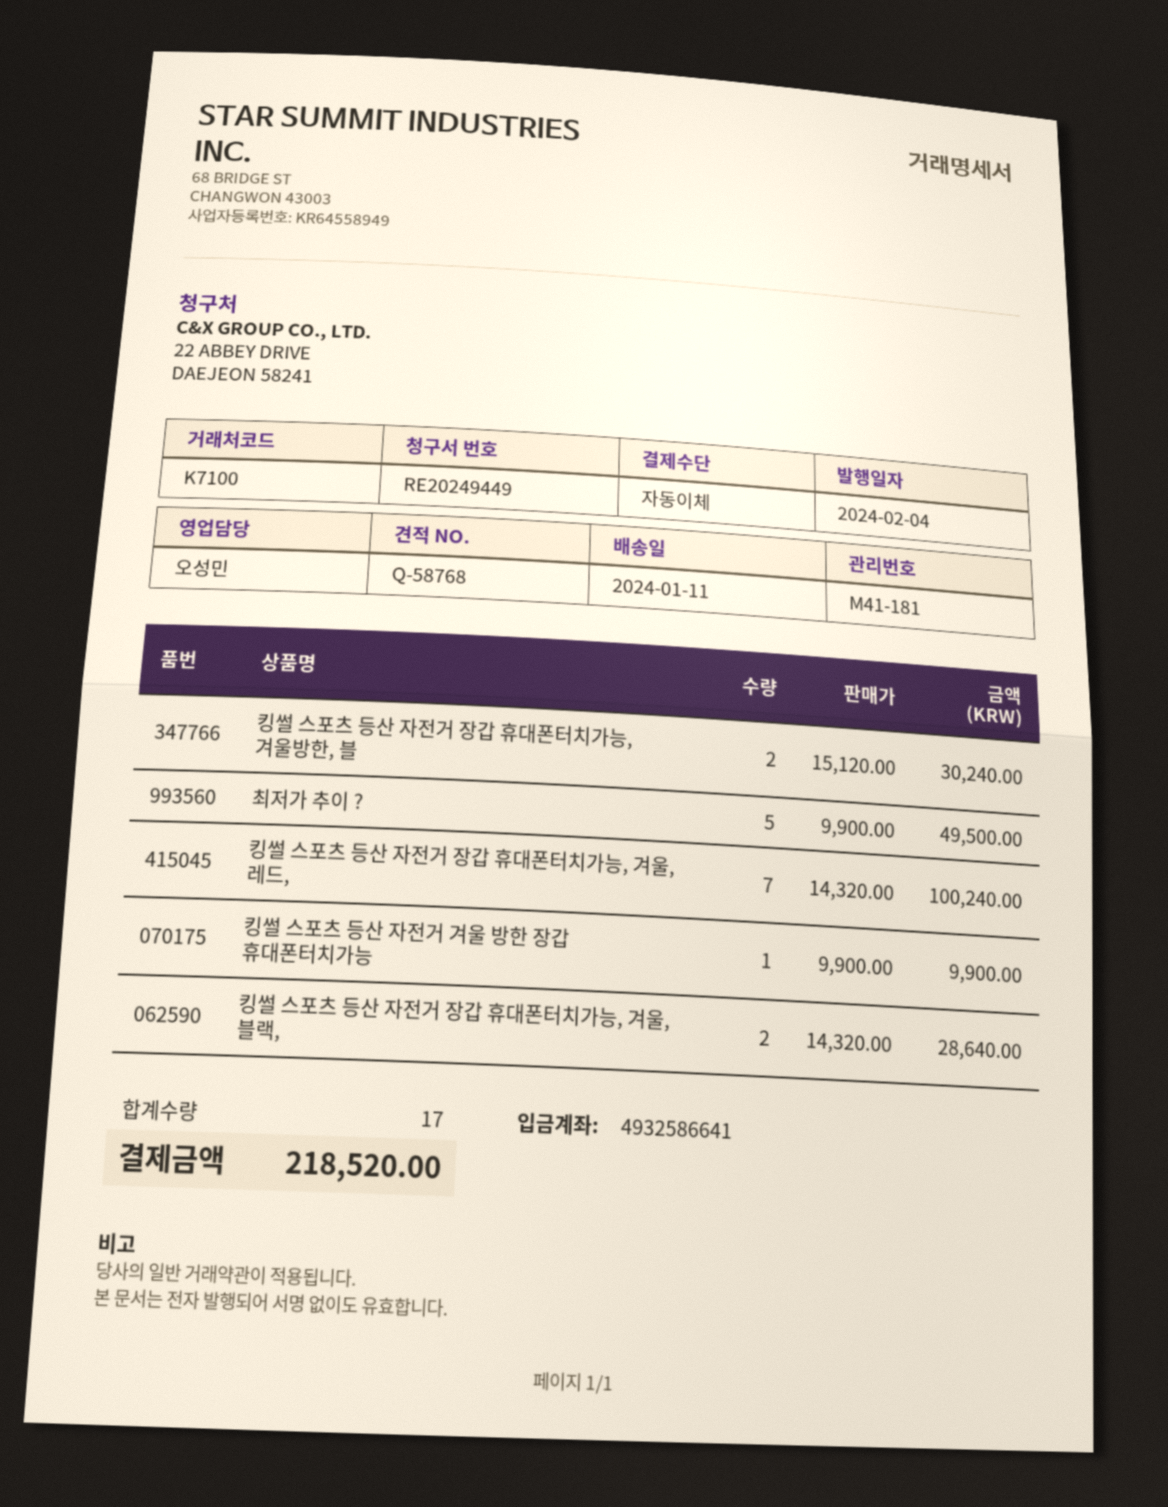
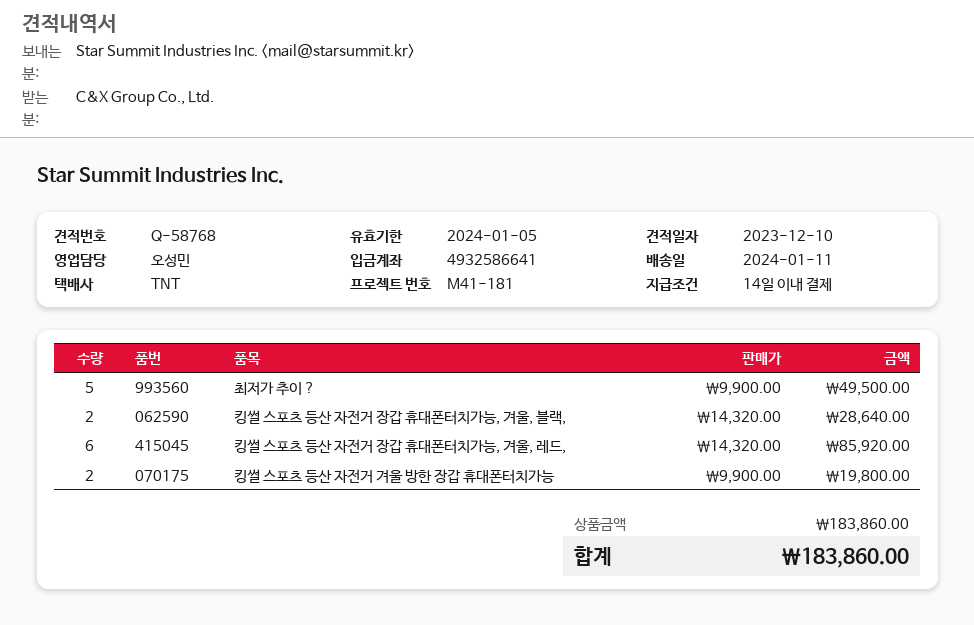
킹썰 스포츠 등산 자전거 장갑 휴대폰터치가능, 겨울방한, 블: 2 x 15120.00 = 30240.00 -> none
킹썰 스포츠 등산 자전거 장갑 휴대폰터치가능, 겨울, 레드,: 7 x 14320.00 = 100240.00 -> 6 x 14320.00 = 85920.00
킹썰 스포츠 등산 자전거 겨울 방한 장갑 휴대폰터치가능: 1 x 9900.00 = 9900.00 -> 2 x 9900.00 = 19800.00
total: 218520.00 -> 183860.00

